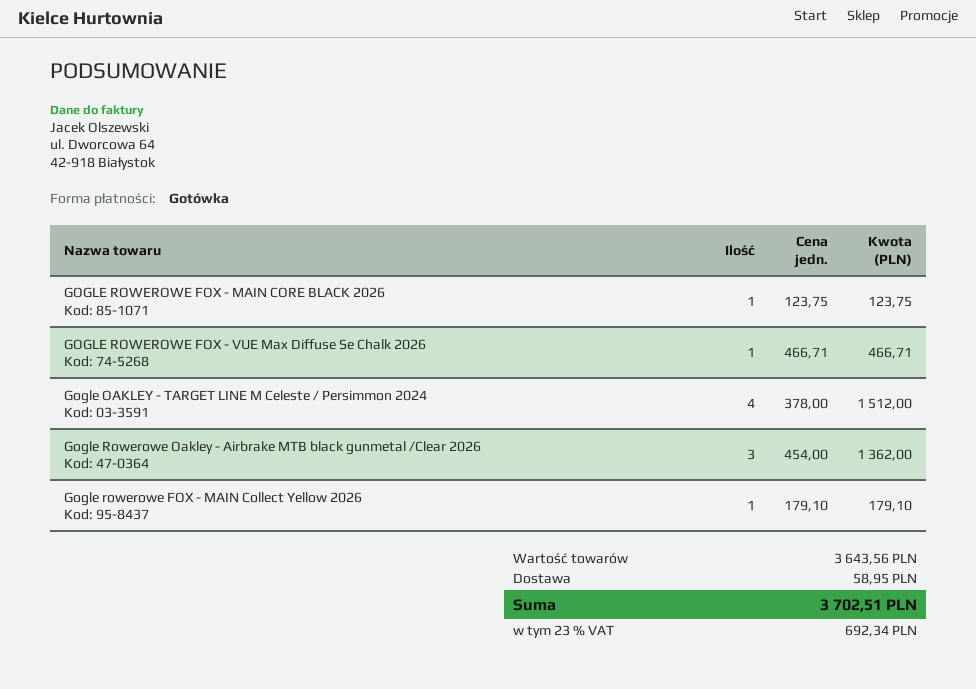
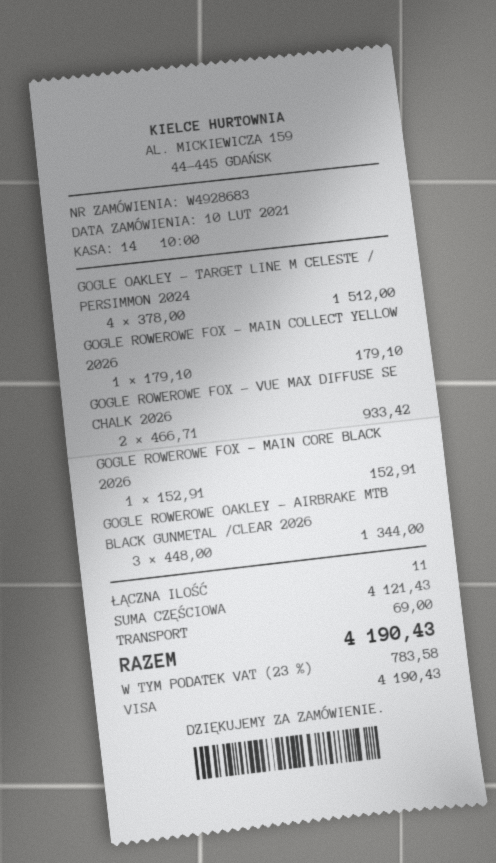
payment method: cash -> Visa
GOGLE ROWEROWE FOX - MAIN CORE BLACK 2026: 1 x 123.75 = 123.75 -> 1 x 152.91 = 152.91
GOGLE ROWEROWE FOX - VUE Max Diffuse Se Chalk 2026: 1 x 466.71 = 466.71 -> 2 x 466.71 = 933.42
Gogle Rowerowe Oakley - Airbrake MTB black gunmetal /Clear 2026: 3 x 454.00 = 1362.00 -> 3 x 448.00 = 1344.00
subtotal: 3643.56 -> 4121.43
shipping: 58.95 -> 69.00
tax: 23% = 692.34 -> 23% = 783.58
total: 3702.51 -> 4190.43

